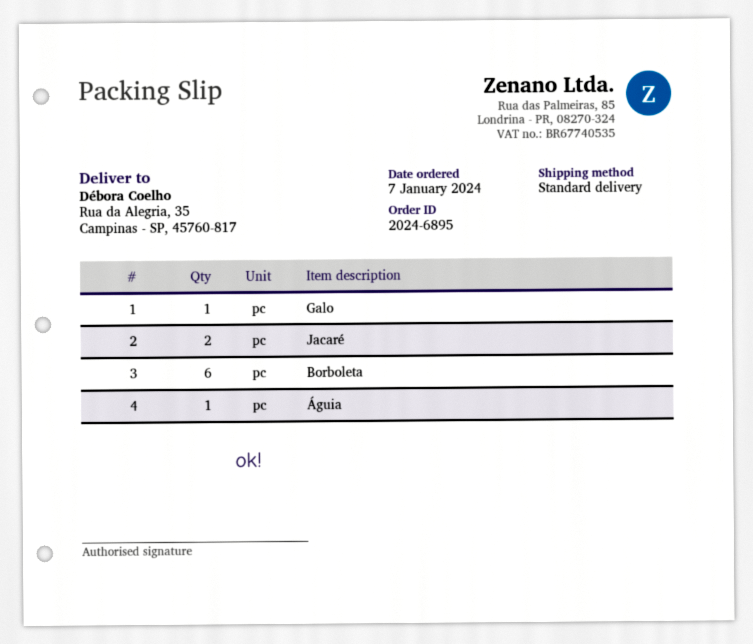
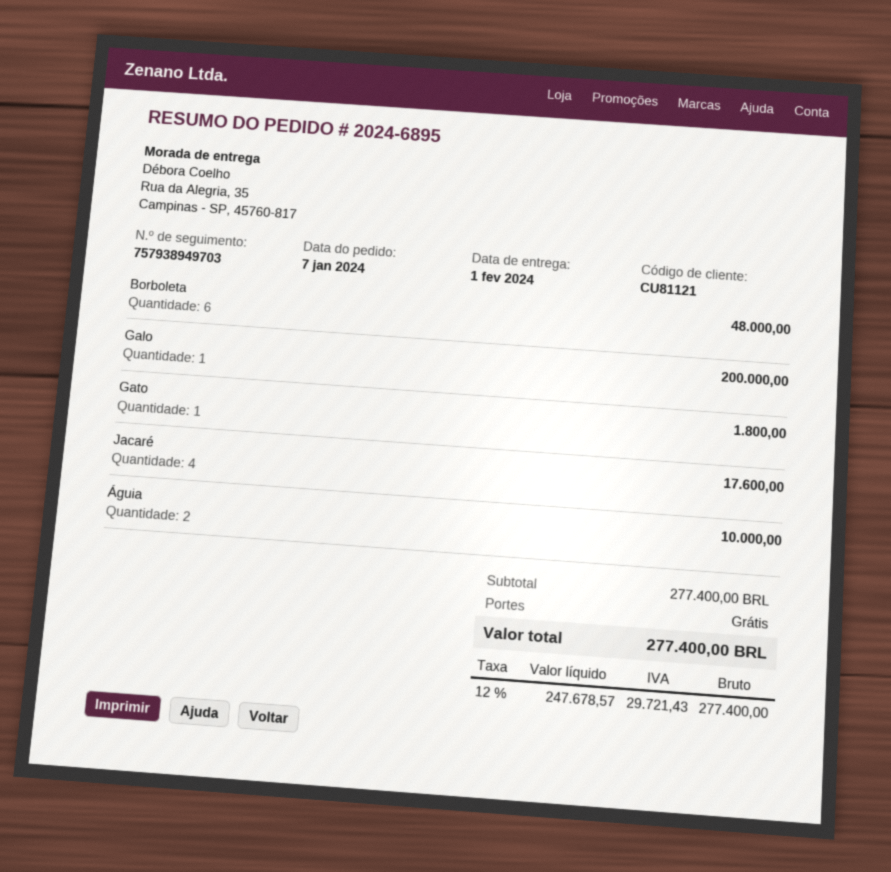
Jacaré: 2 -> 4
Águia: 1 -> 2
Gato: none -> 1

